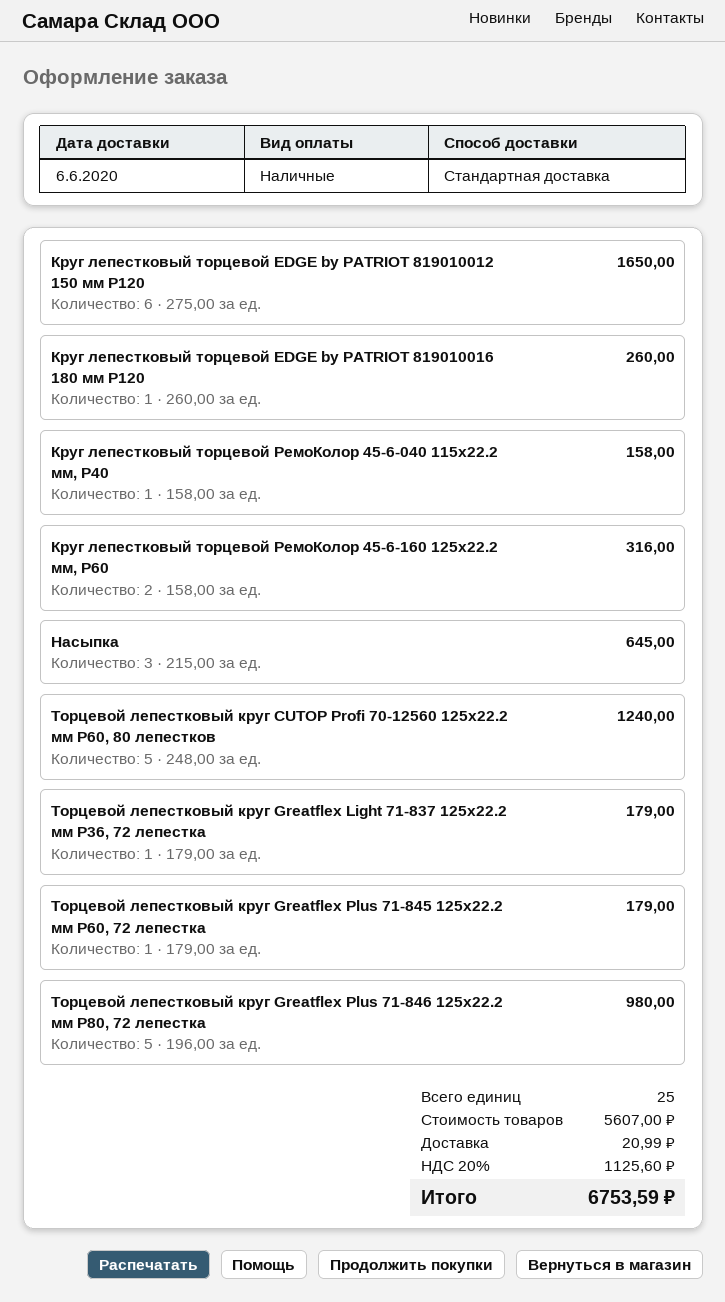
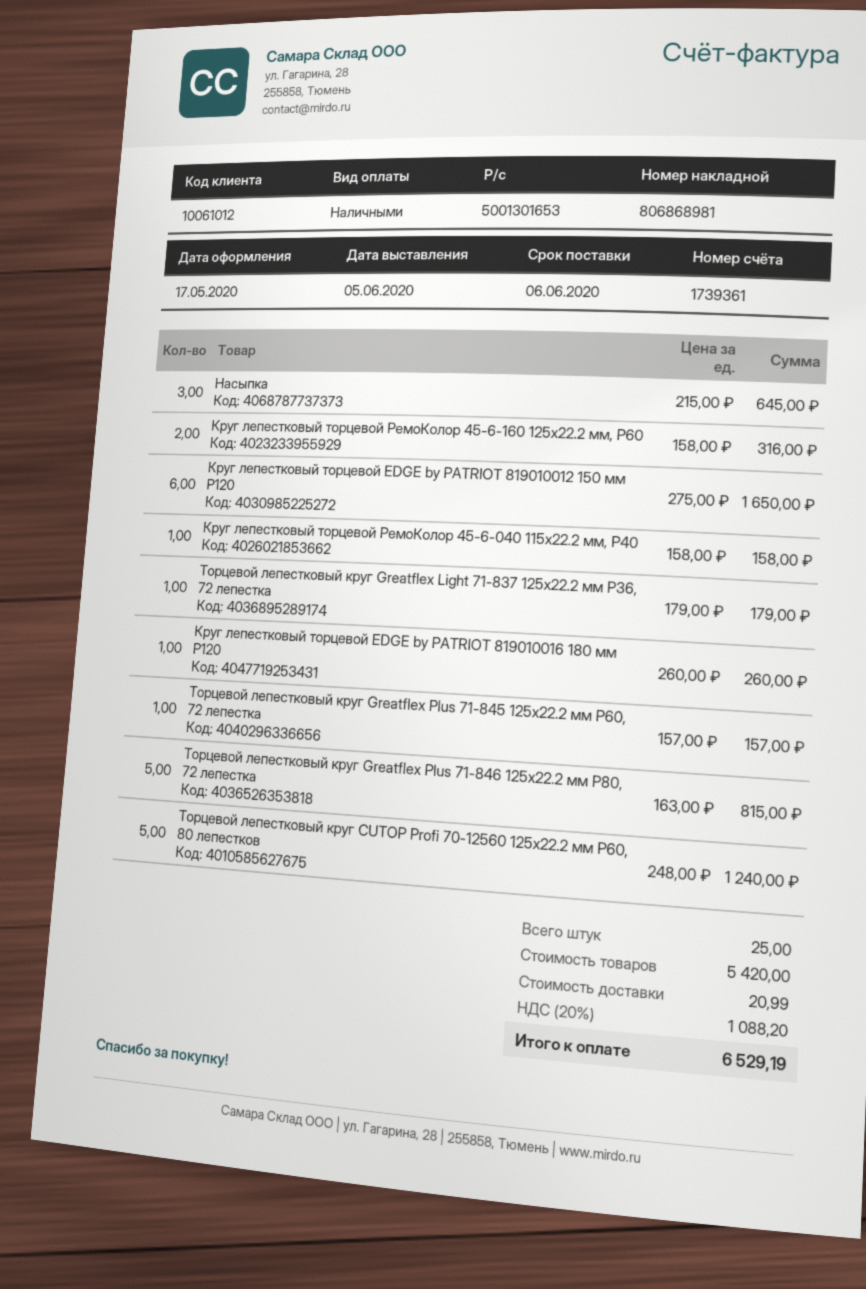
Торцевой лепестковый круг Greatflex Plus 71-845 125x22.2 мм P60, 72 лепестка: 1 x 179.00 = 179.00 -> 1 x 157.00 = 157.00
Торцевой лепестковый круг Greatflex Plus 71-846 125x22.2 мм P80, 72 лепестка: 5 x 196.00 = 980.00 -> 5 x 163.00 = 815.00
subtotal: 5607.00 -> 5420.00
tax: 20% = 1125.60 -> 20% = 1088.20
total: 6753.59 -> 6529.19

